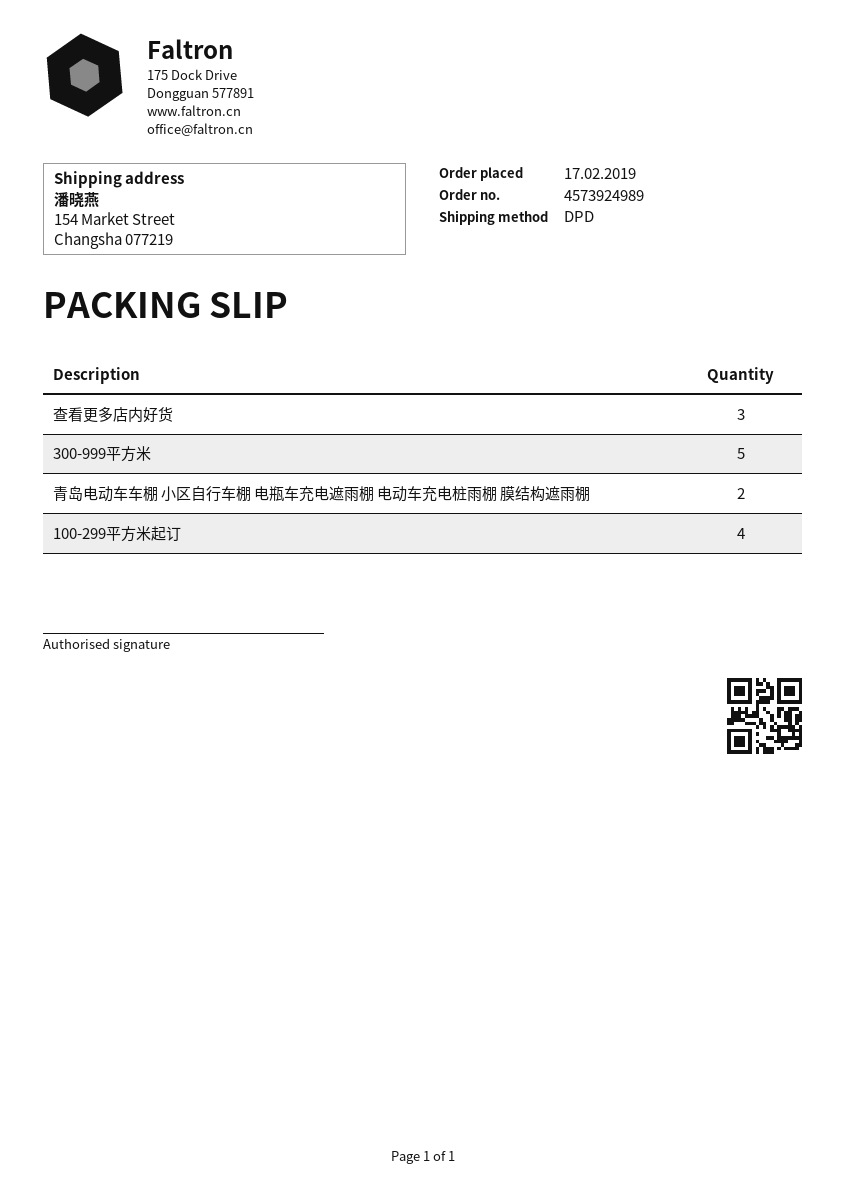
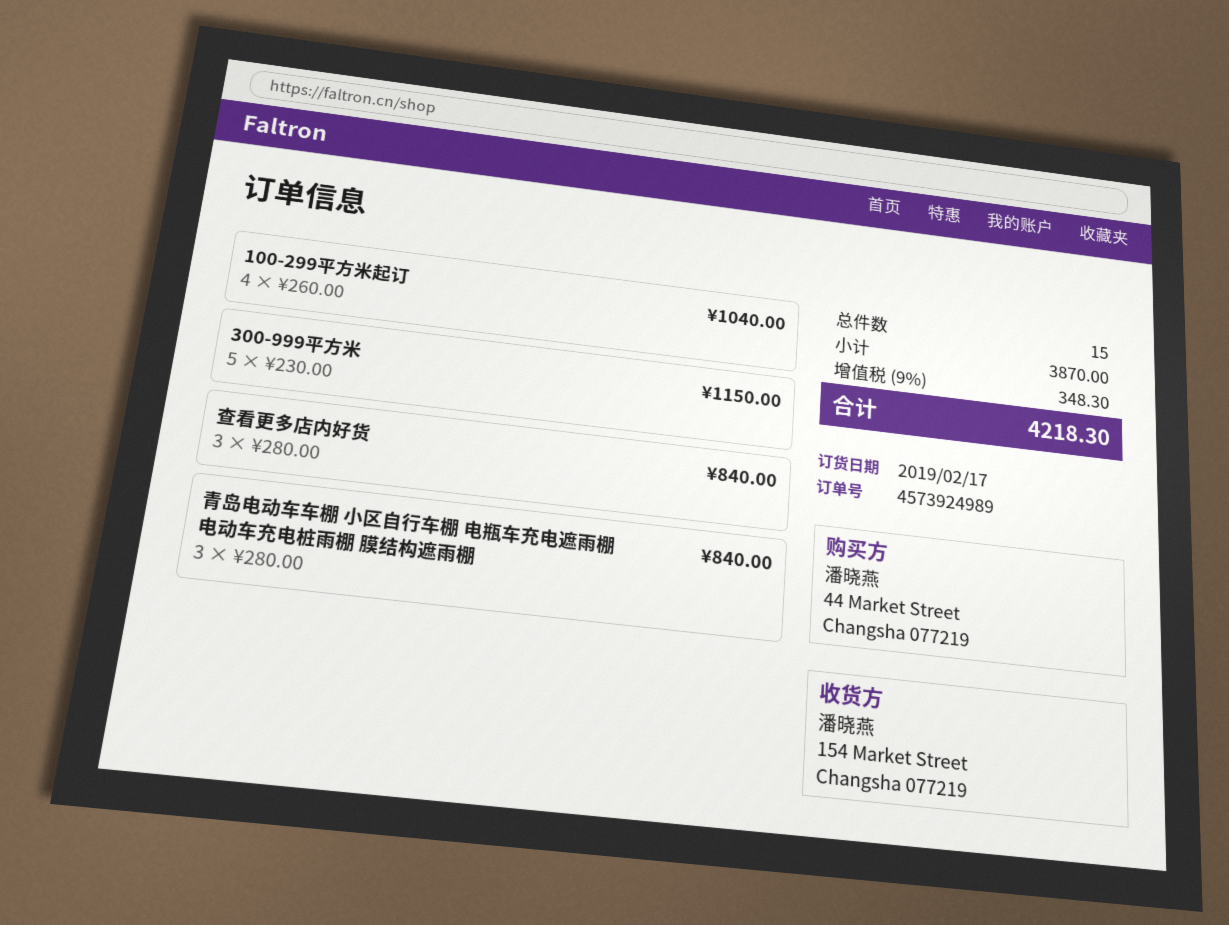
青岛电动车车棚 小区自行车棚 电瓶车充电遮雨棚 电动车充电桩雨棚 膜结构遮雨棚: 2 -> 3

